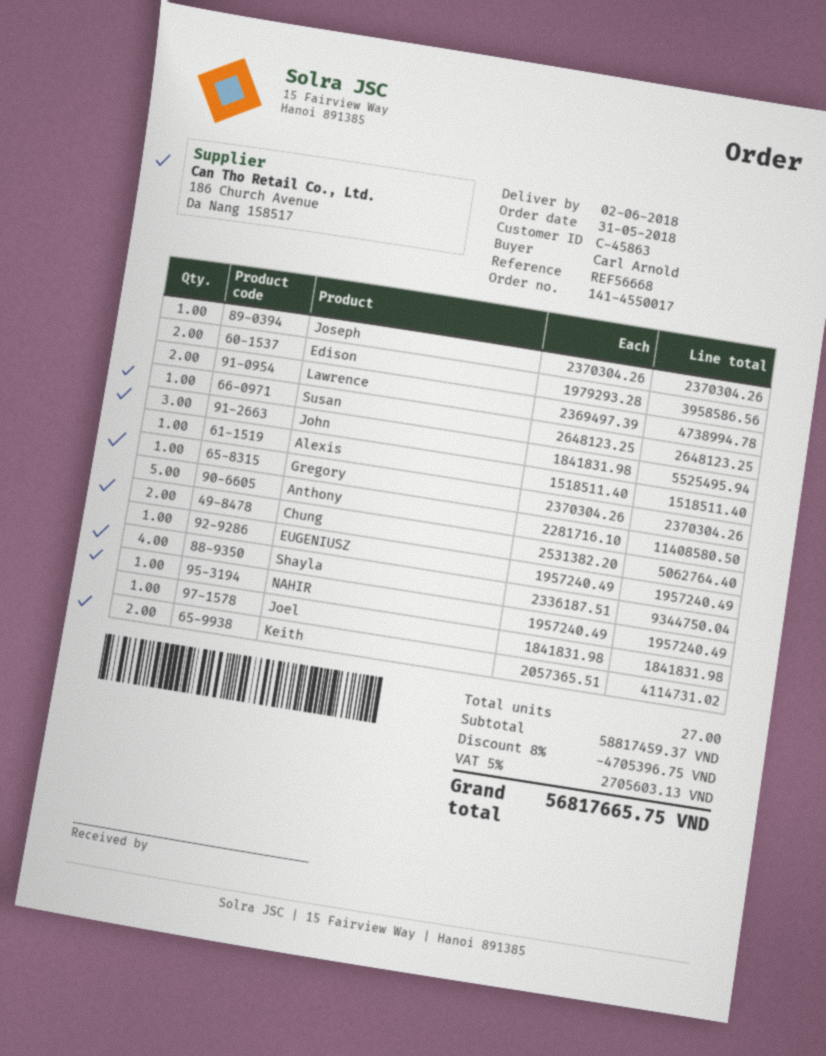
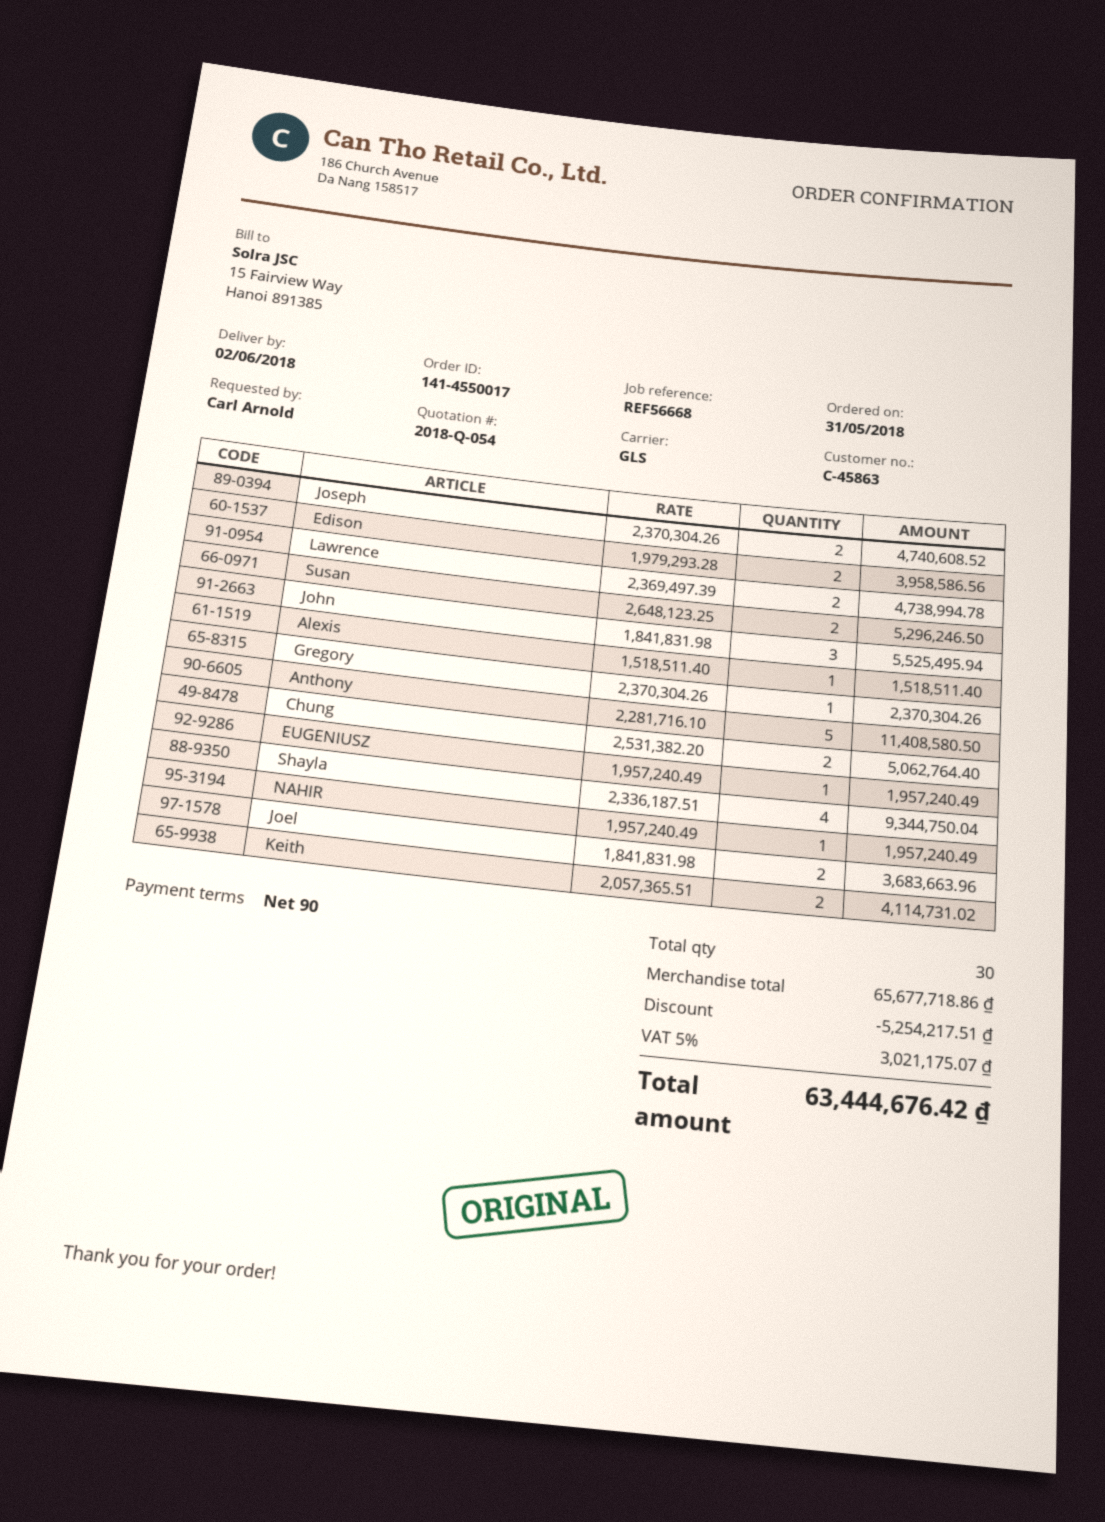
Joseph: 1 x 2370304.26 = 2370304.26 -> 2 x 2370304.26 = 4740608.52
Susan: 1 x 2648123.25 = 2648123.25 -> 2 x 2648123.25 = 5296246.50
Joel: 1 x 1841831.98 = 1841831.98 -> 2 x 1841831.98 = 3683663.96
total quantity: 27 -> 30
subtotal: 58817459.37 -> 65677718.86
discount: 4705396.75 -> 5254217.51
tax: 5% = 2705603.13 -> 5% = 3021175.07
total: 56817665.75 -> 63444676.42

